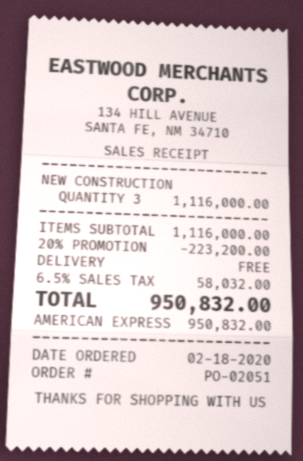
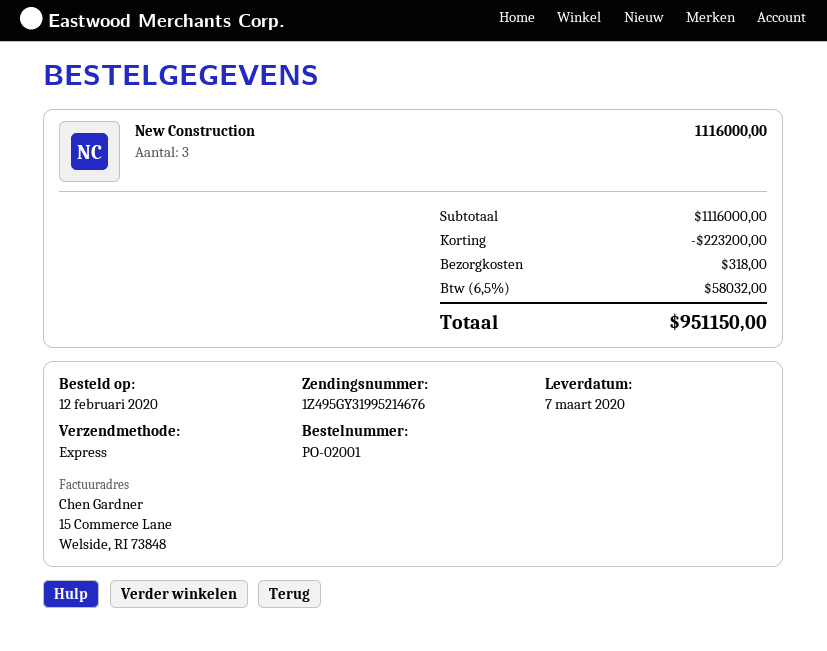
order number: PO-02051 -> PO-02001
order date: 2020-02-18 -> 2020-02-12
shipping: 0.00 -> 318.00
total: 950832.00 -> 951150.00

